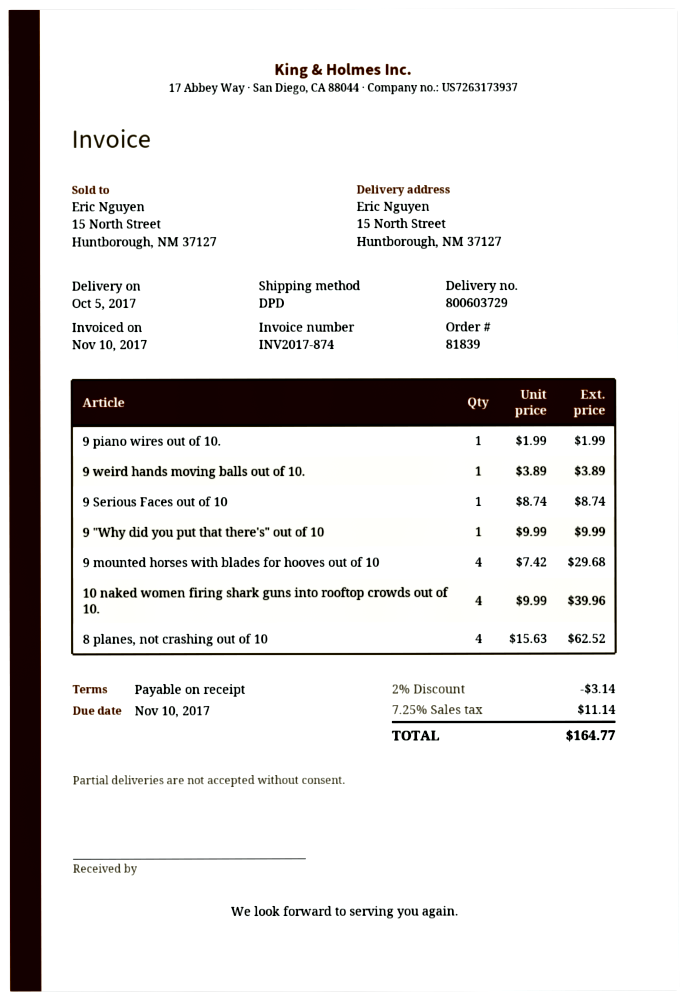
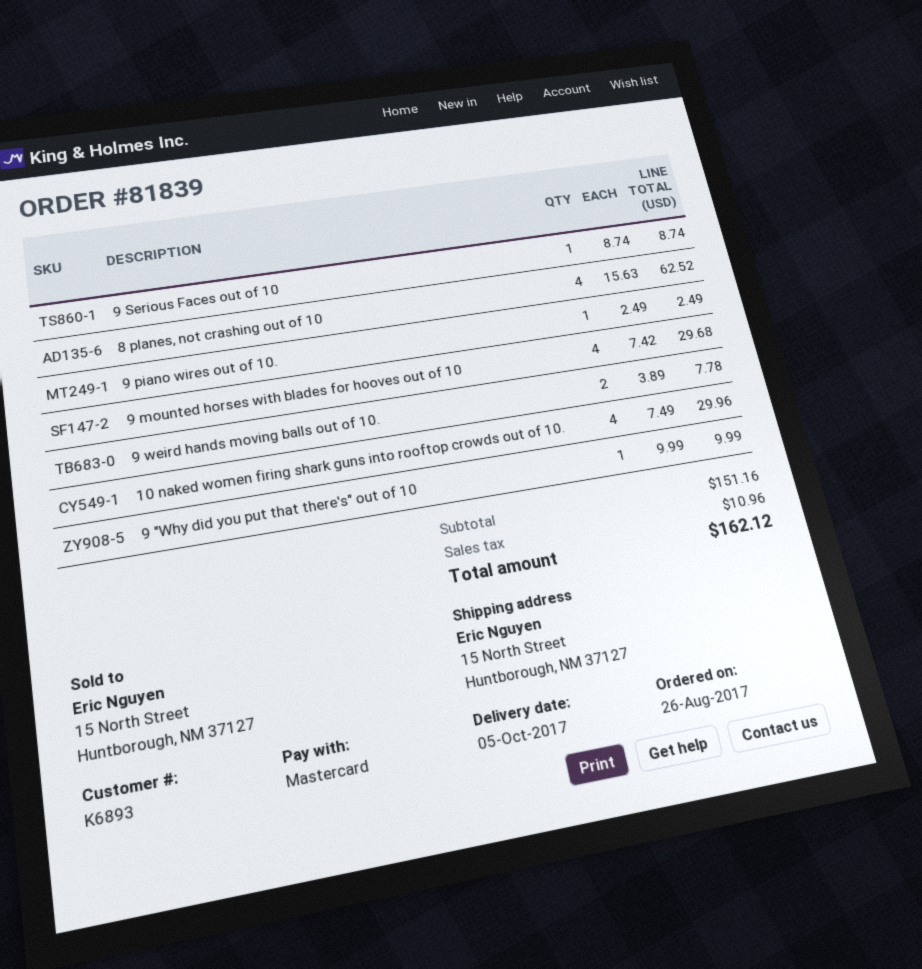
9 piano wires out of 10.: 1 x 1.99 = 1.99 -> 1 x 2.49 = 2.49
9 weird hands moving balls out of 10.: 1 x 3.89 = 3.89 -> 2 x 3.89 = 7.78
10 naked women firing shark guns into rooftop crowds out of 10.: 4 x 9.99 = 39.96 -> 4 x 7.49 = 29.96
discount: 2% = 3.14 -> none
tax: 11.14 -> 10.96
total: 164.77 -> 162.12

